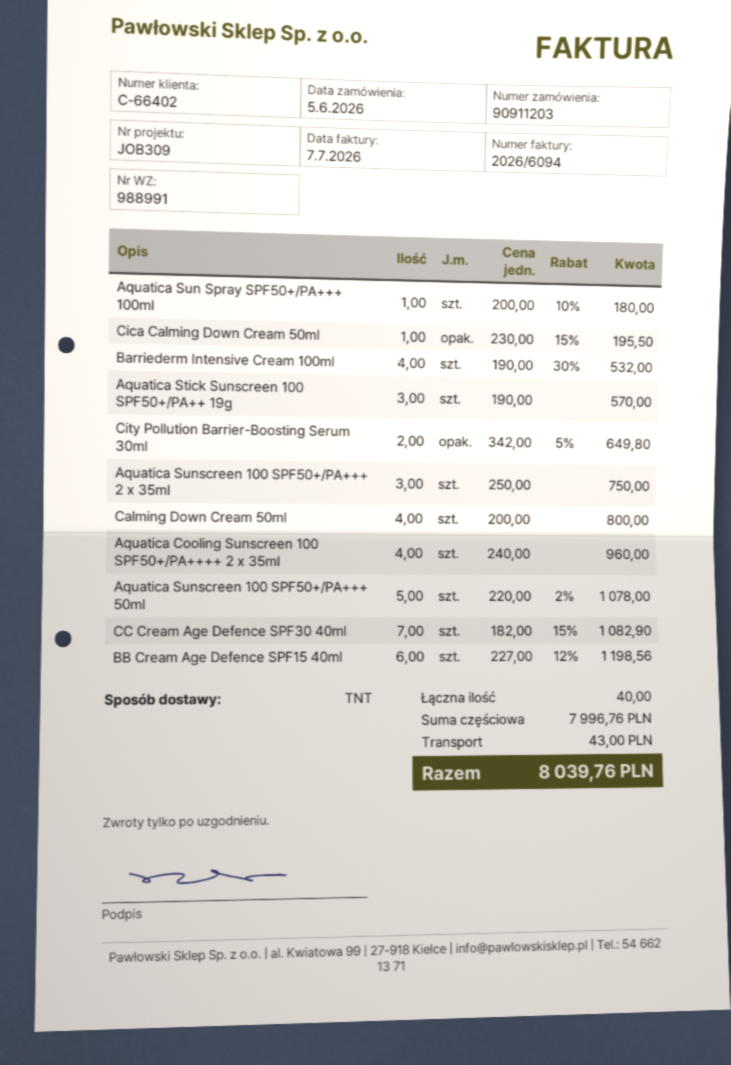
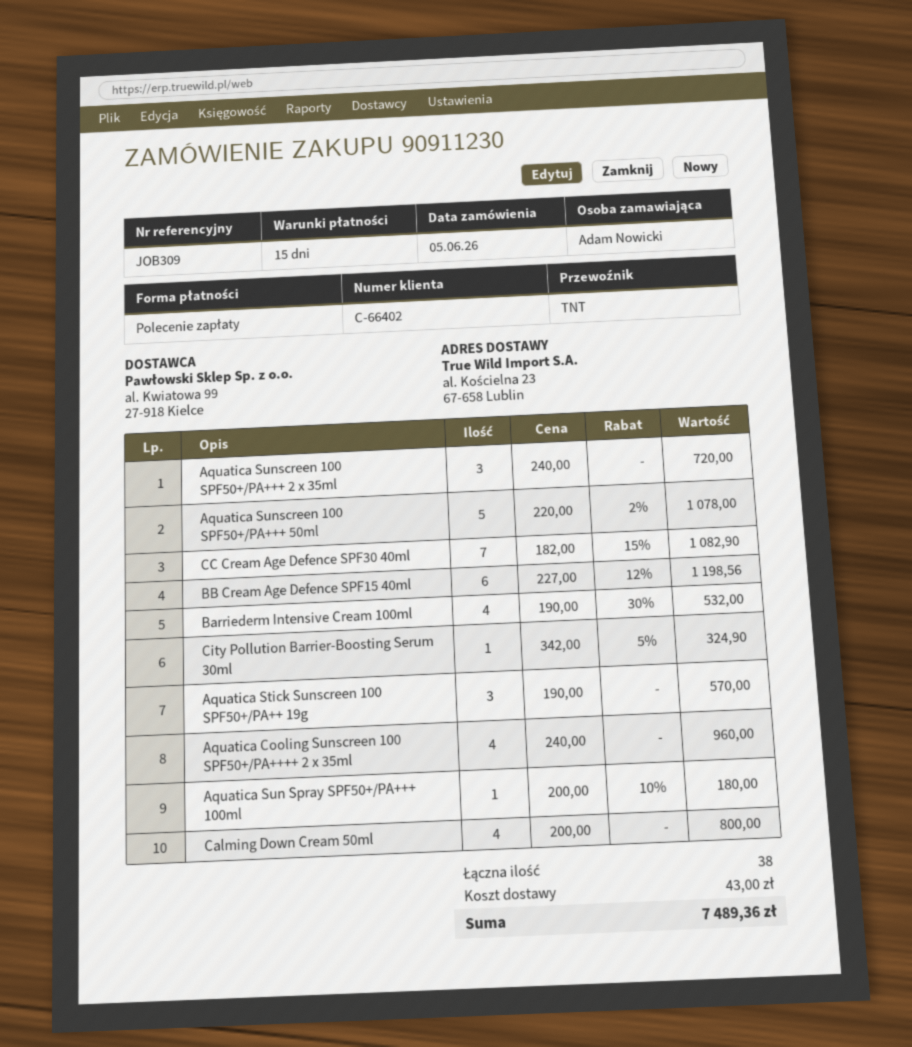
order number: 90911203 -> 90911230
Cica Calming Down Cream 50ml: 1 x 230.00 - 15% = 195.50 -> none
City Pollution Barrier-Boosting Serum 30ml: 2 x 342.00 - 5% = 649.80 -> 1 x 342.00 - 5% = 324.90
Aquatica Sunscreen 100 SPF50+/PA+++ 2 x 35ml: 3 x 250.00 = 750.00 -> 3 x 240.00 = 720.00
total quantity: 40 -> 38
total: 8039.76 -> 7489.36

